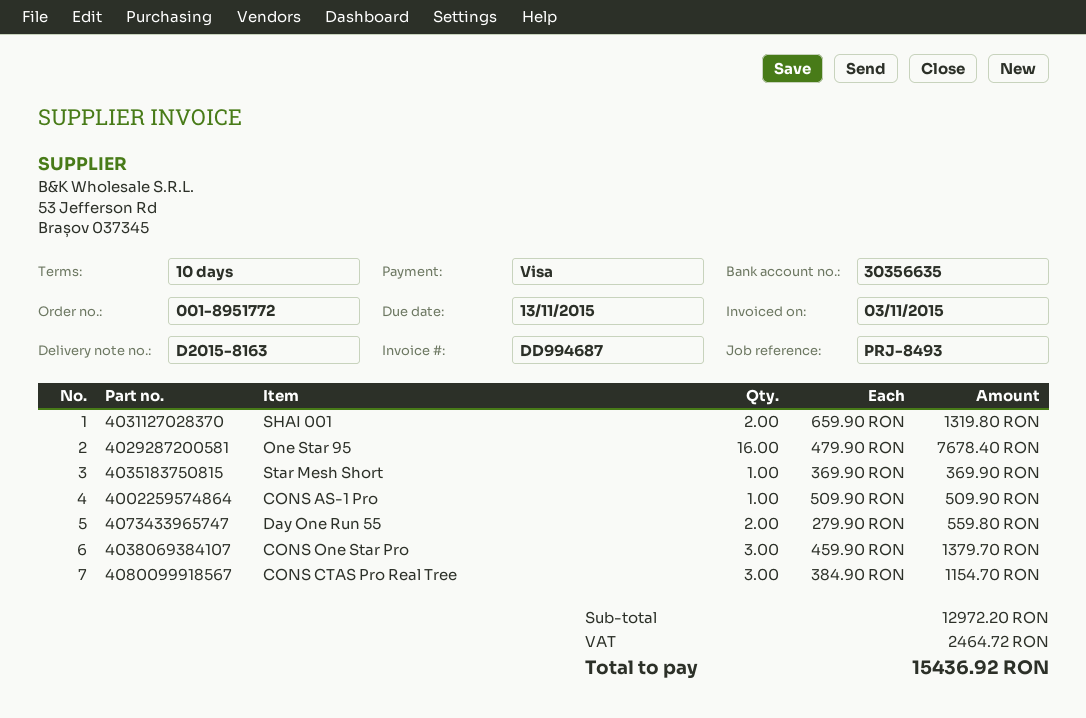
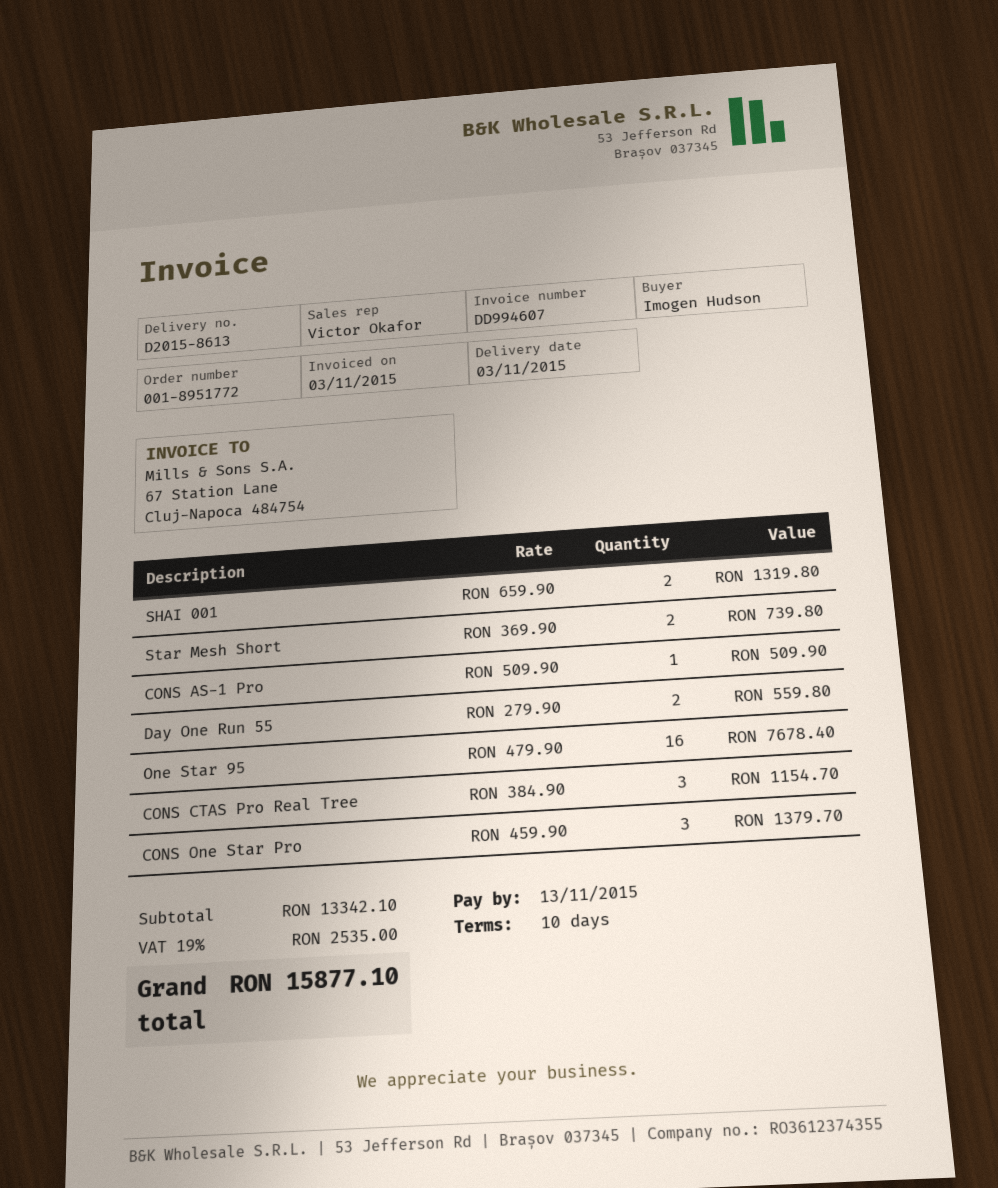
delivery note number: D2015-8163 -> D2015-8613
invoice number: DD994687 -> DD994607
Star Mesh Short: 1 x 369.90 = 369.90 -> 2 x 369.90 = 739.80
subtotal: 12972.20 -> 13342.10
tax: 2464.72 -> 2535.00
total: 15436.92 -> 15877.10

